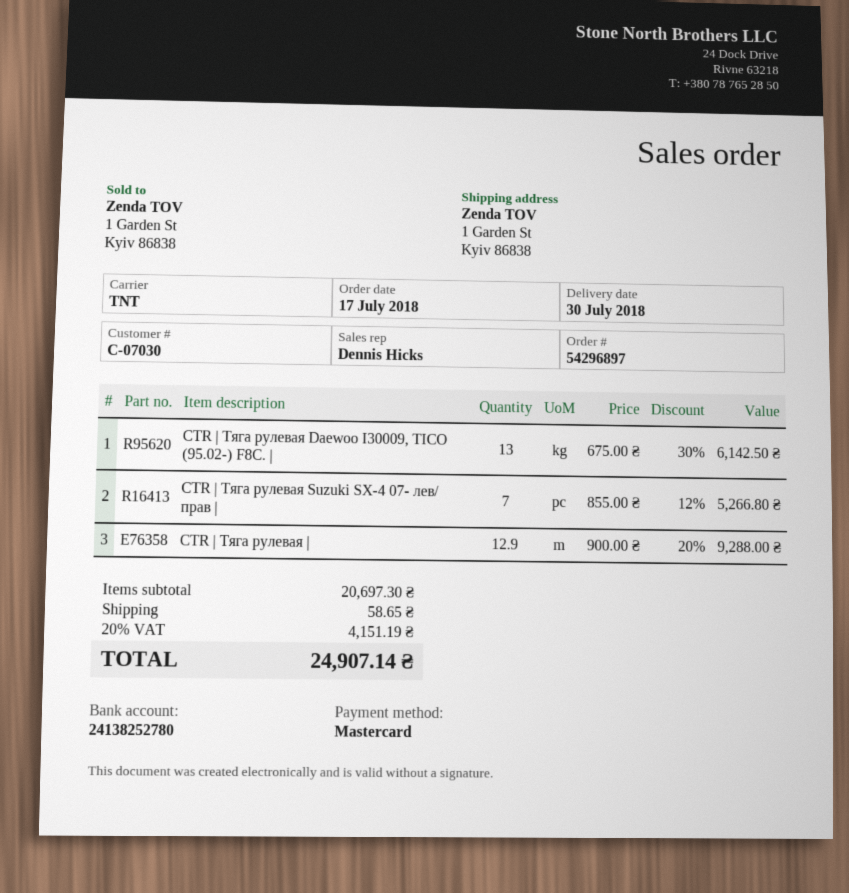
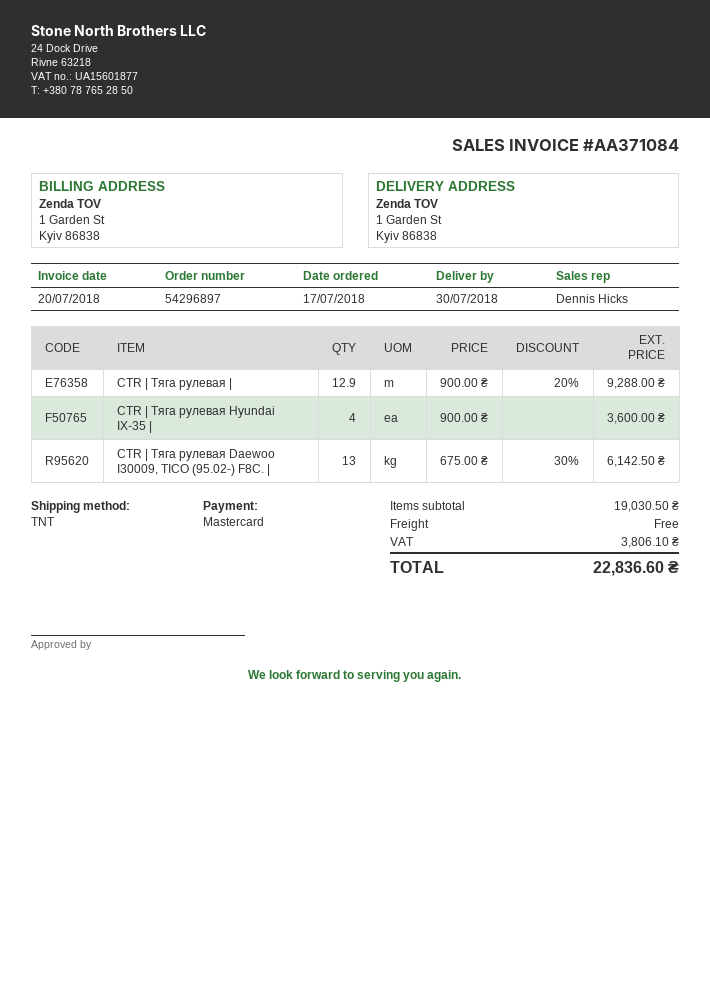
CTR | Тяга рулевая Suzuki SX-4 07- лев/ прав |: 7 x 855.00 - 12% = 5266.80 -> none
CTR | Тяга рулевая Hyundai IX-35 |: none -> 4 x 900.00 = 3600.00
subtotal: 20697.30 -> 19030.50
shipping: 58.65 -> 0.00
tax: 4151.19 -> 3806.10
total: 24907.14 -> 22836.60

